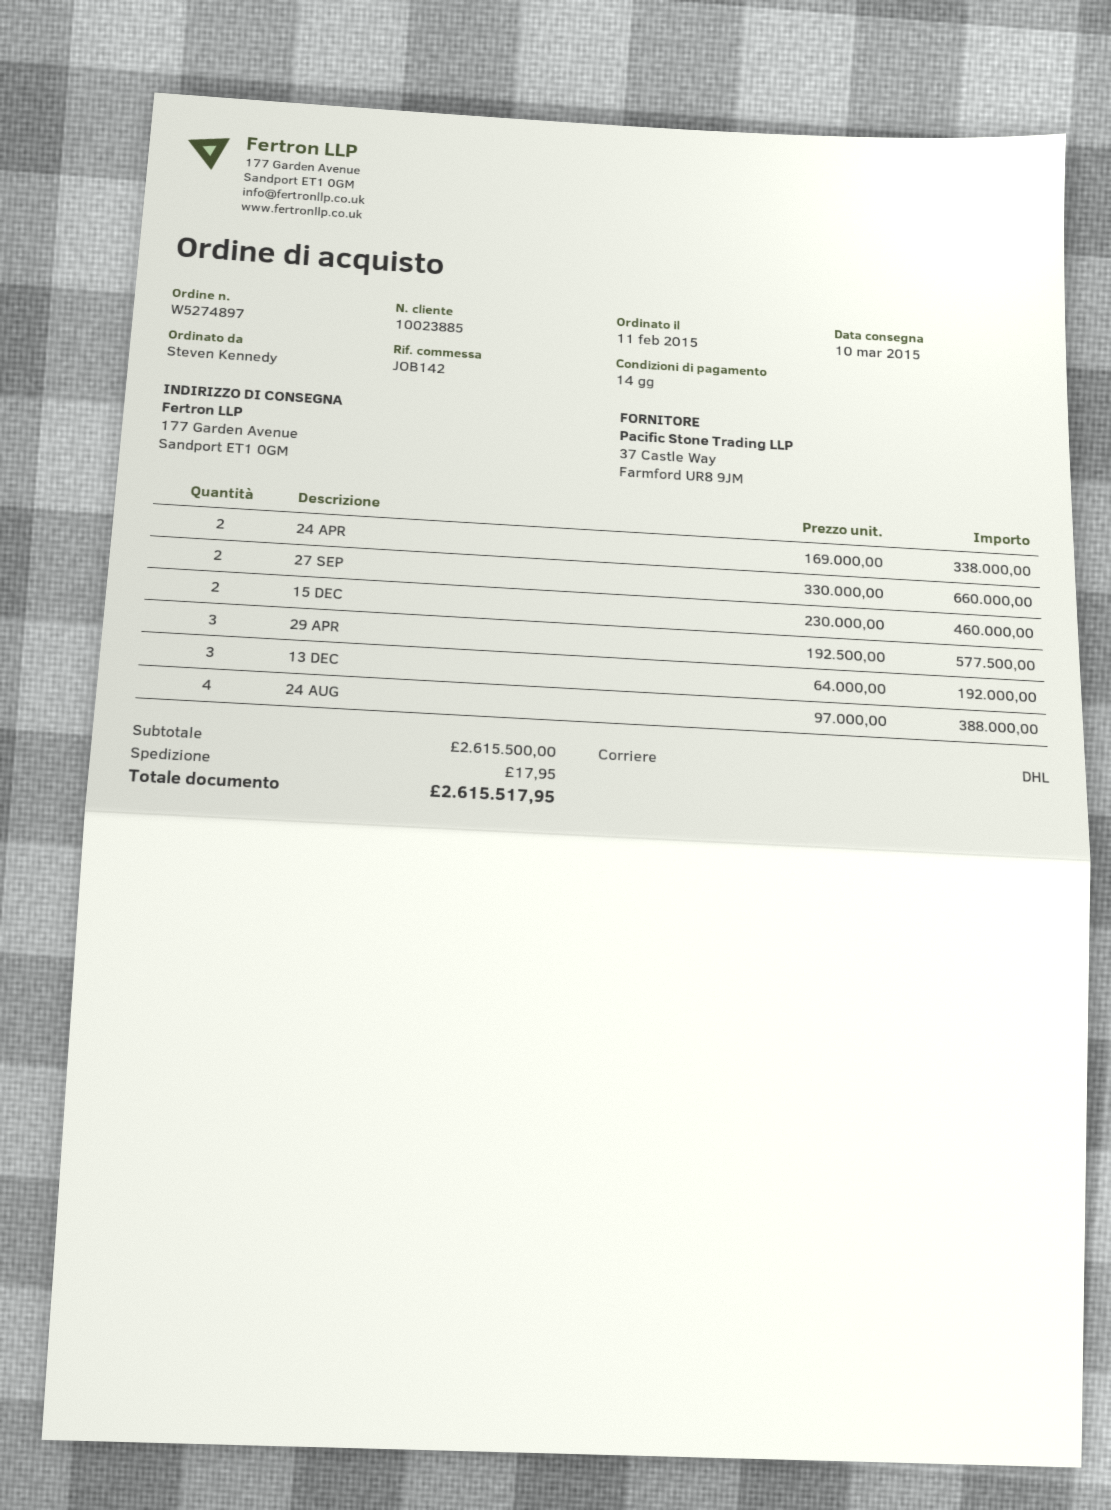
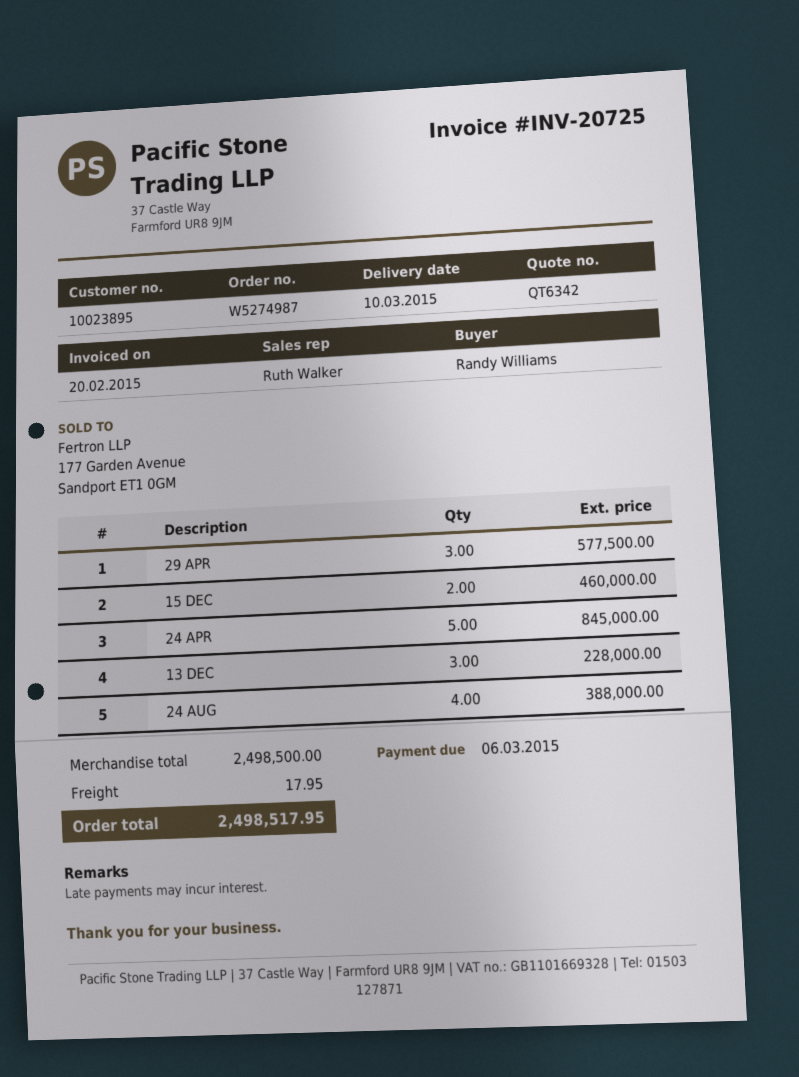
order number: W5274897 -> W5274987
customer number: 10023885 -> 10023895
ordered by: Steven Kennedy -> Randy Williams
24 APR: 2 for 338000.00 -> 5 for 845000.00
27 SEP: 2 for 660000.00 -> none
13 DEC: 3 for 192000.00 -> 3 for 228000.00
subtotal: 2615500.00 -> 2498500.00
total: 2615517.95 -> 2498517.95

